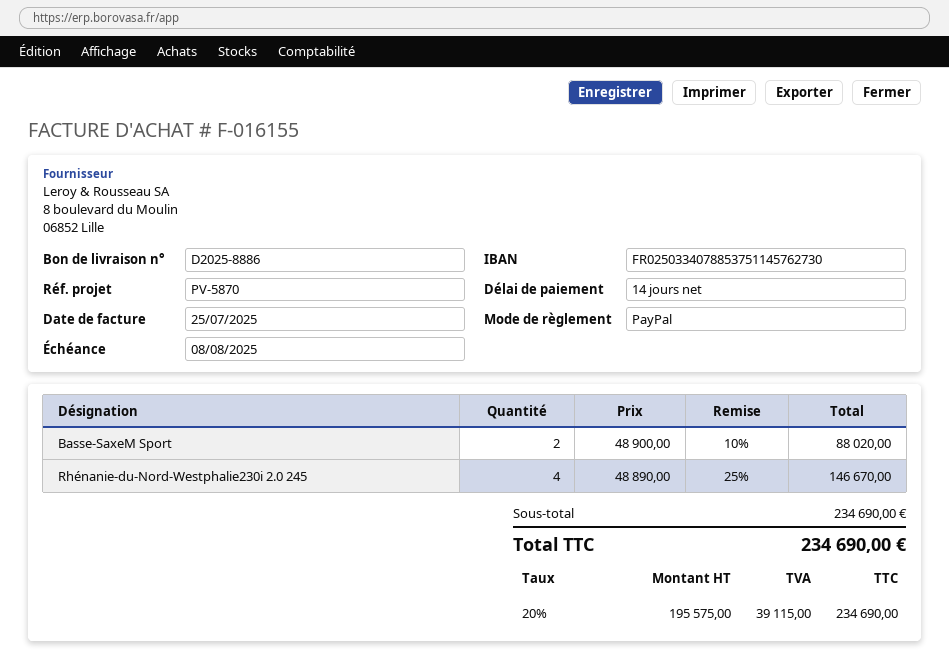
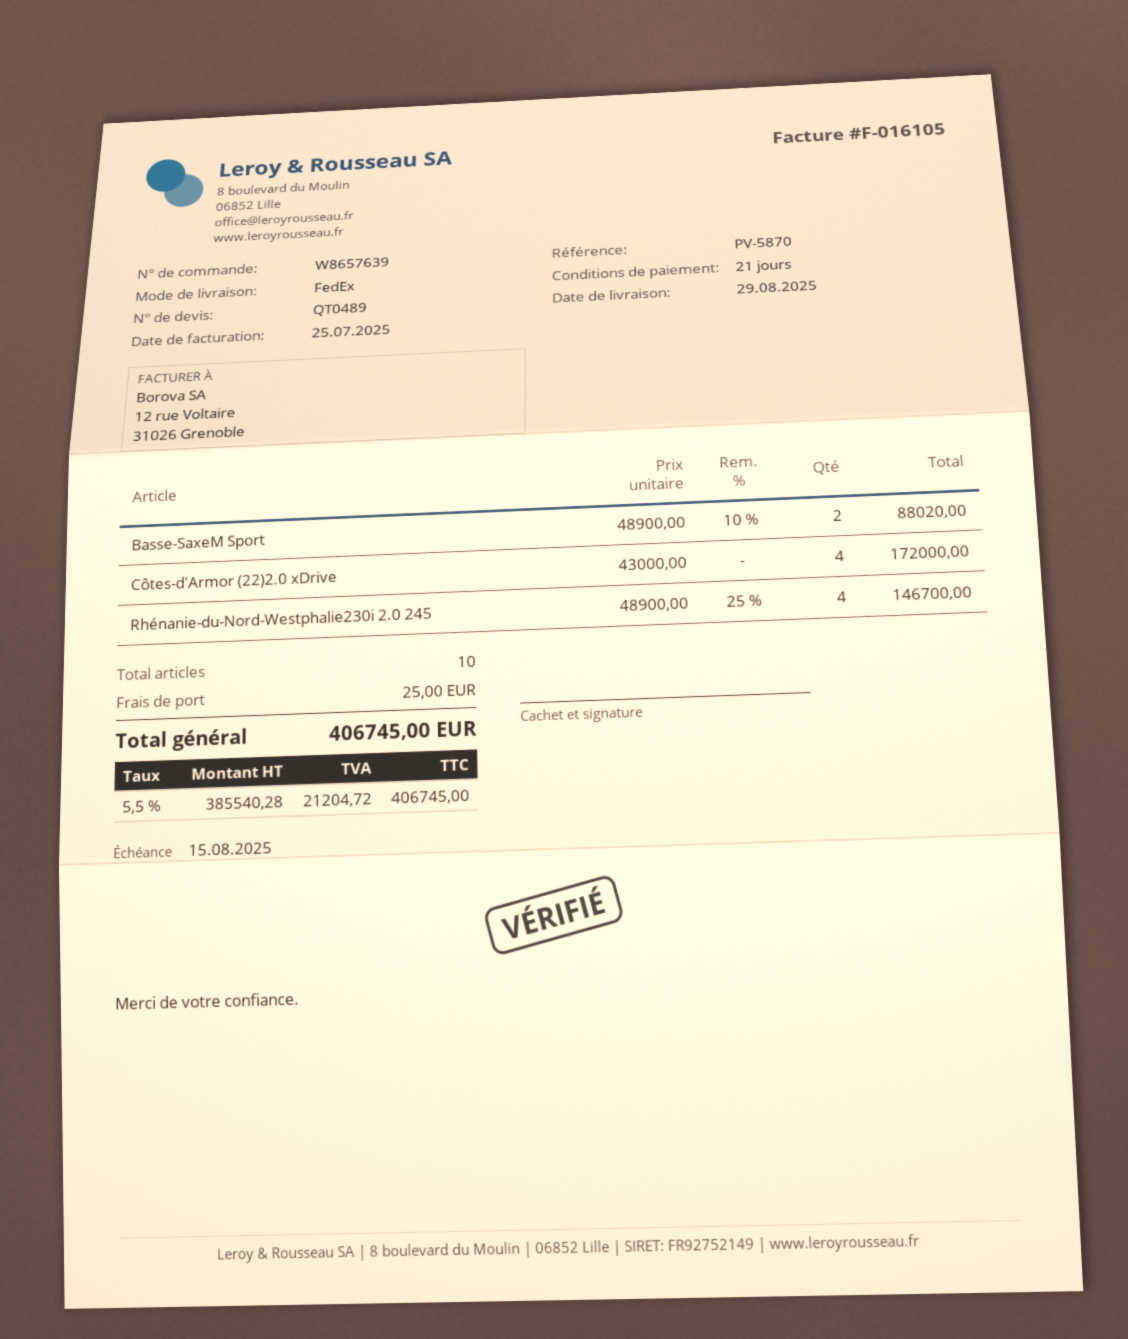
invoice number: F-016155 -> F-016105
payment terms: 14 days -> 21 days
due date: 2025-08-08 -> 2025-08-15
Rhénanie-du-Nord-Westphalie230i 2.0 245: 4 x 48890.00 - 25% = 146670.00 -> 4 x 48900.00 - 25% = 146700.00
Côtes-d'Armor (22)2.0 xDrive: none -> 4 x 43000.00 = 172000.00
shipping: none -> 25.00
net: 195575.00 -> 385540.28
tax: 20% = 39115.00 -> 5.5% = 21204.72
total: 234690.00 -> 406745.00

